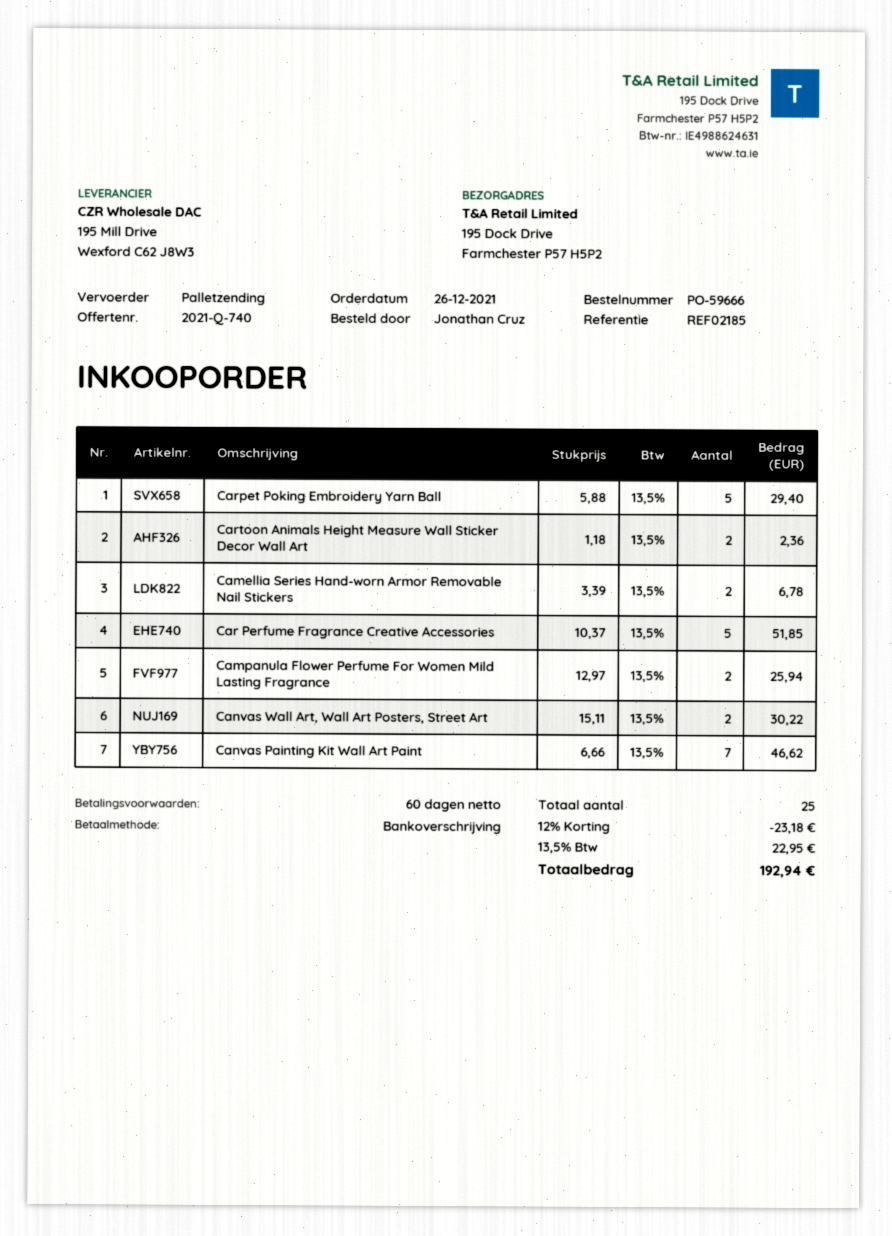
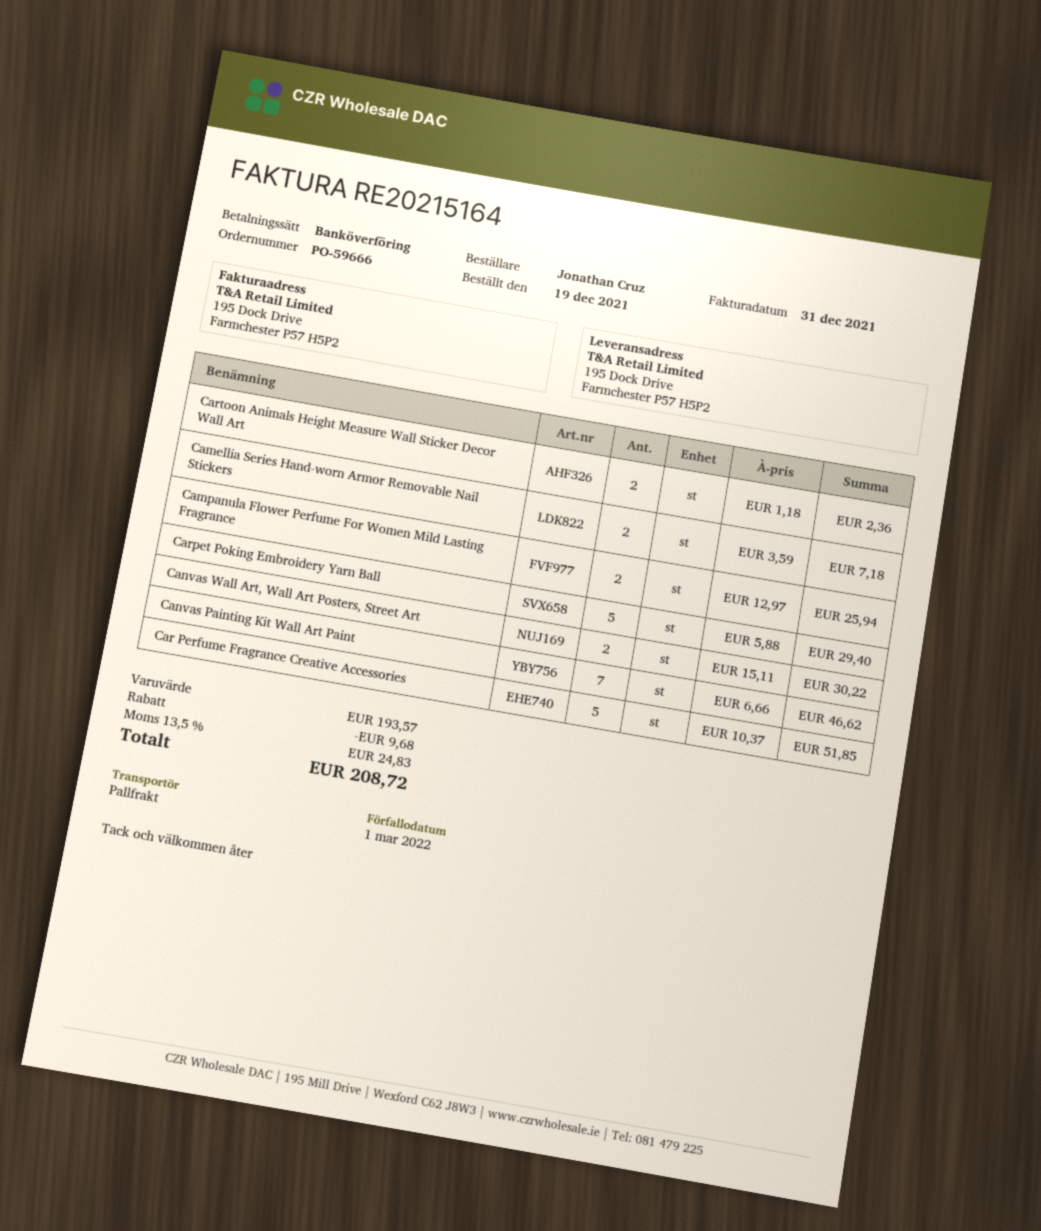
order date: 2021-12-26 -> 2021-12-19
Camellia Series Hand-worn Armor Removable Nail Stickers: 2 x 3.39 = 6.78 -> 2 x 3.59 = 7.18
discount: 23.18 -> 9.68
tax: 13.5% = 22.95 -> 13.5% = 24.83
total: 192.94 -> 208.72

